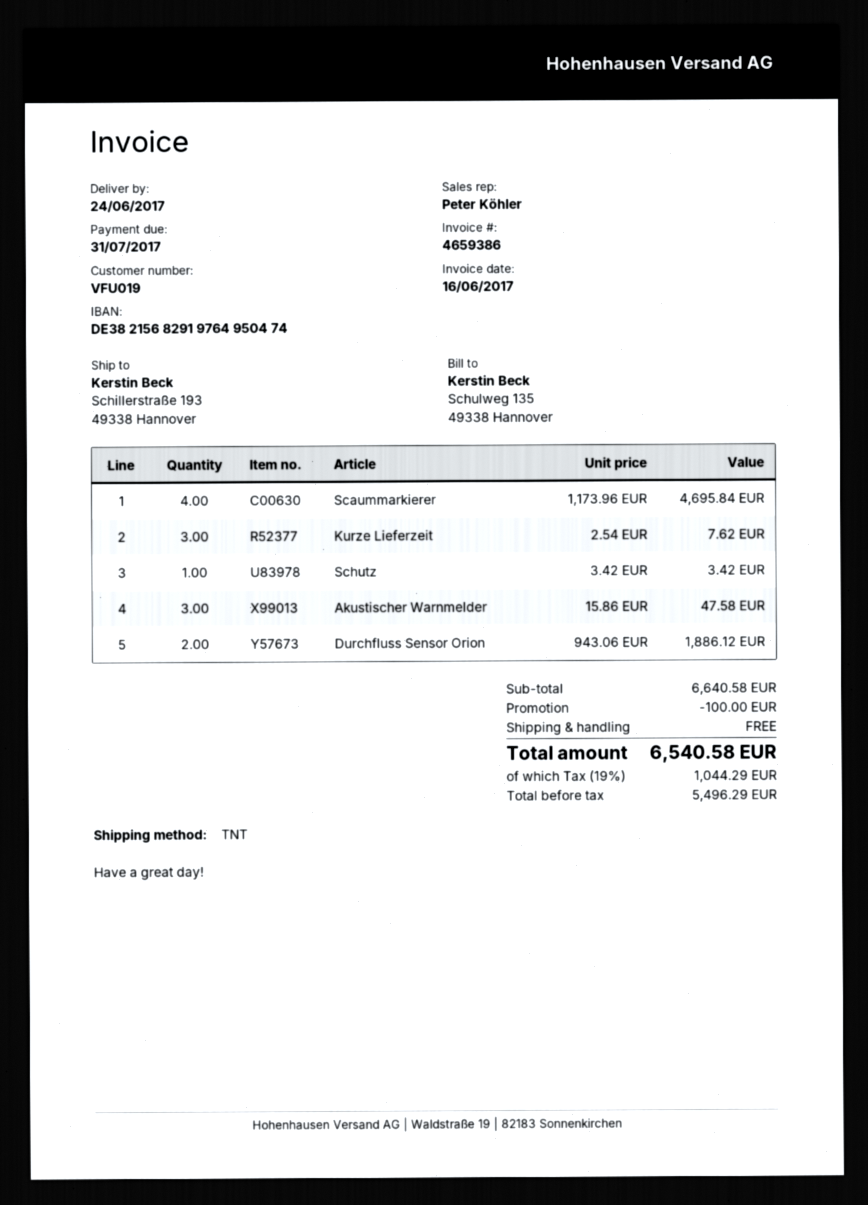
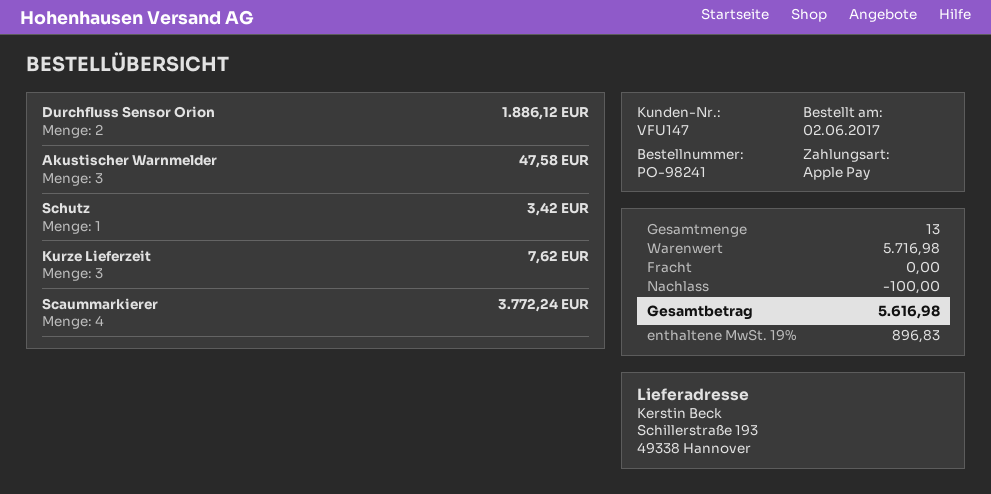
customer number: VFU019 -> VFU147
Scaummarkierer: 4 for 4695.84 -> 4 for 3772.24
subtotal: 6640.58 -> 5716.98
tax: 19% = 1044.29 -> 19% = 896.83
total: 6540.58 -> 5616.98

